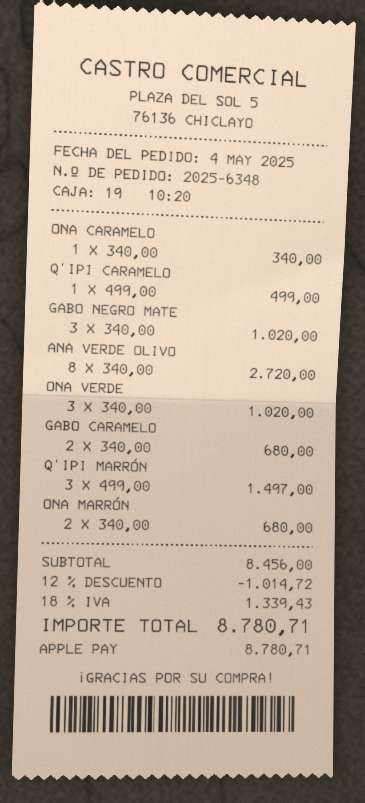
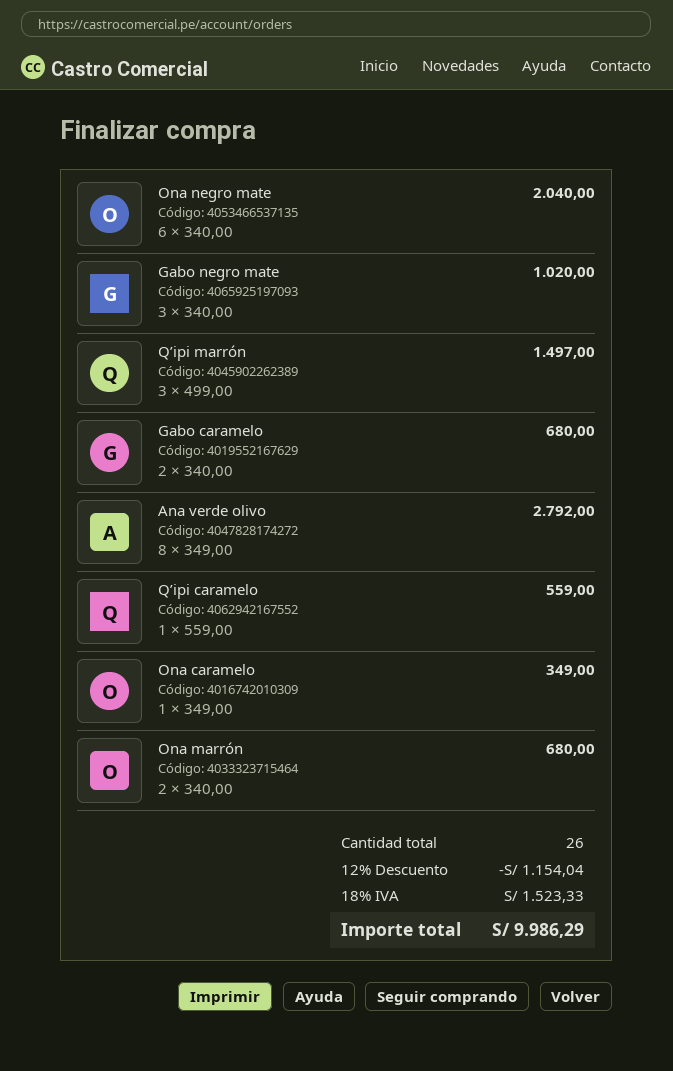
ONA CARAMELO: 1 x 340.00 = 340.00 -> 1 x 349.00 = 349.00
Q’IPI CARAMELO: 1 x 499.00 = 499.00 -> 1 x 559.00 = 559.00
ANA VERDE OLIVO: 8 x 340.00 = 2720.00 -> 8 x 349.00 = 2792.00
ONA VERDE: 3 x 340.00 = 1020.00 -> none
Ona negro mate: none -> 6 x 340.00 = 2040.00
discount: 12% = 1014.72 -> 12% = 1154.04
tax: 18% = 1339.43 -> 18% = 1523.33
total: 8780.71 -> 9986.29

